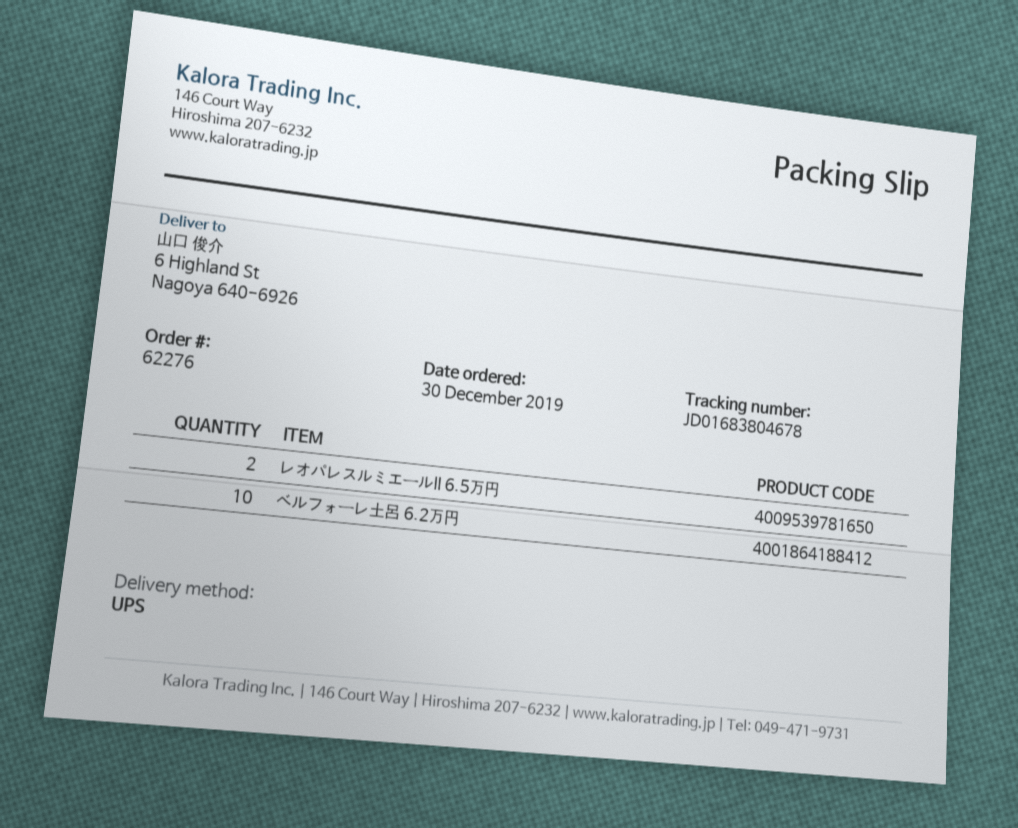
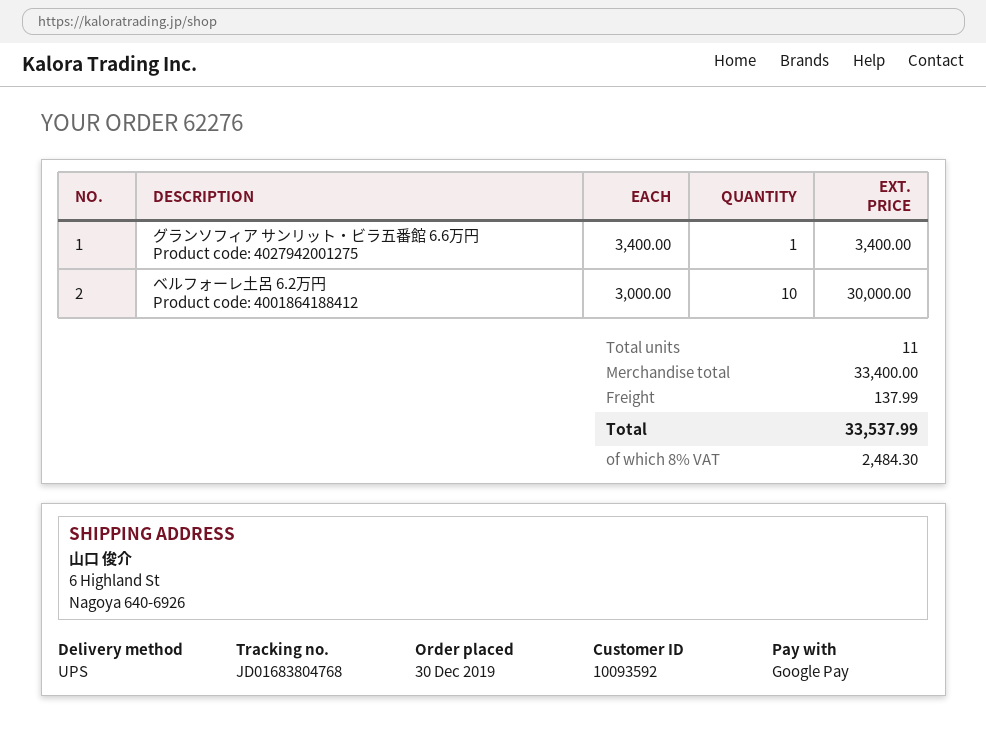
tracking number: JD01683804678 -> JD01683804768
レオパレスルミエールII 6.5万円: 2 -> none
グランソフィア サンリット・ビラ五番館 6.6万円: none -> 1

